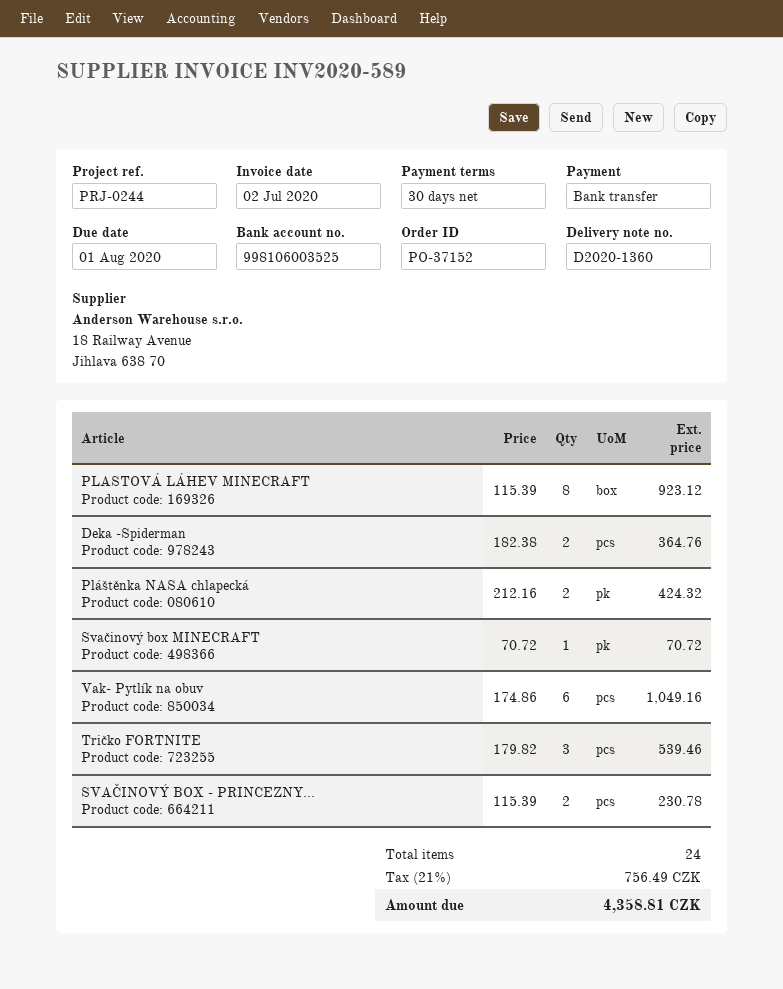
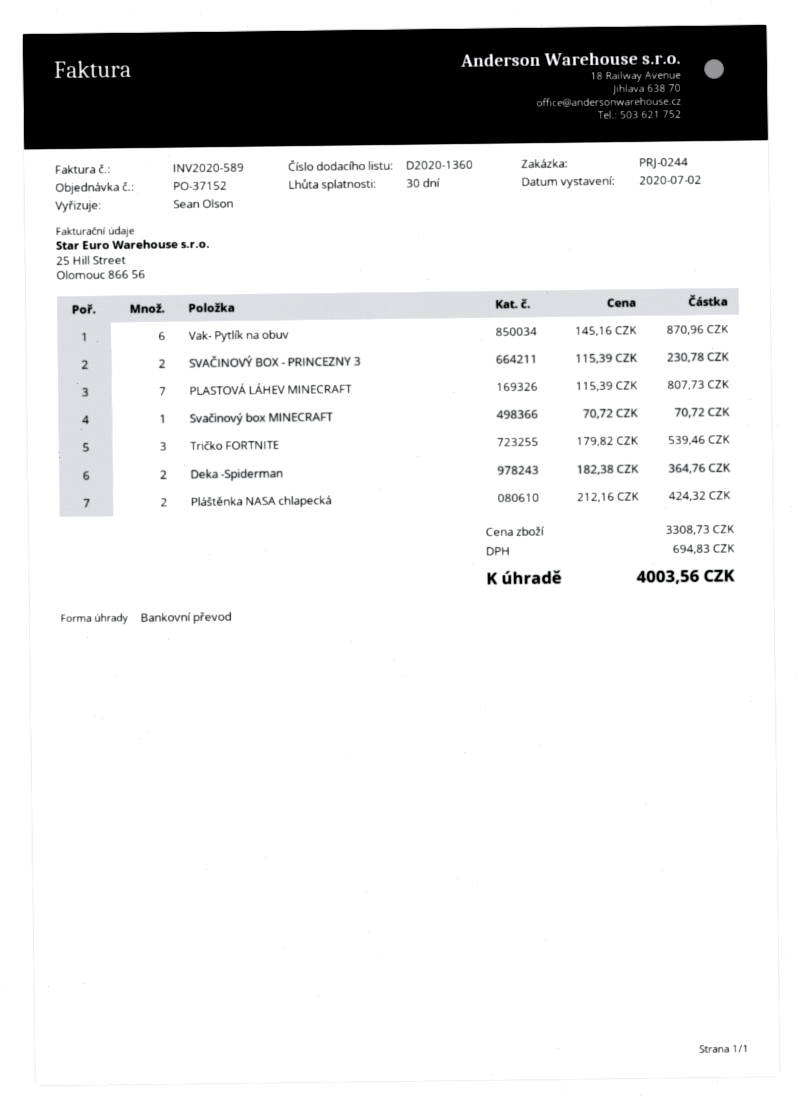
PLASTOVÁ LÁHEV MINECRAFT: 8 x 115.39 = 923.12 -> 7 x 115.39 = 807.73
Vak- Pytlík na obuv: 6 x 174.86 = 1049.16 -> 6 x 145.16 = 870.96
tax: 756.49 -> 694.83
total: 4358.81 -> 4003.56

